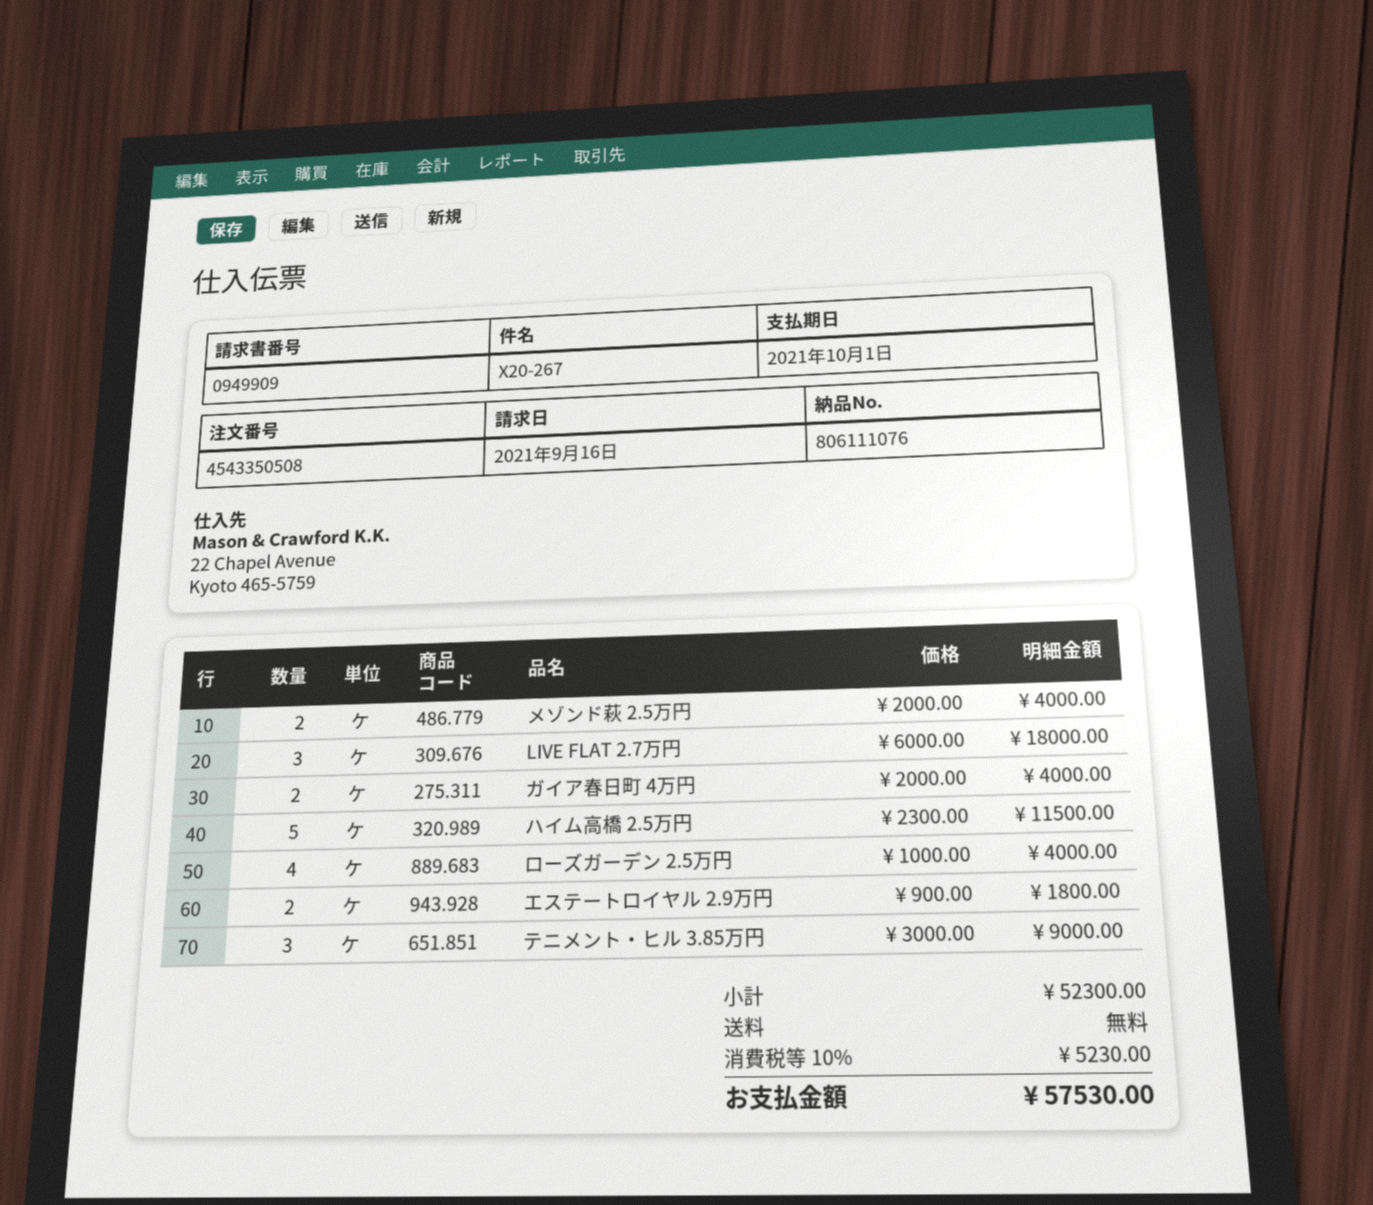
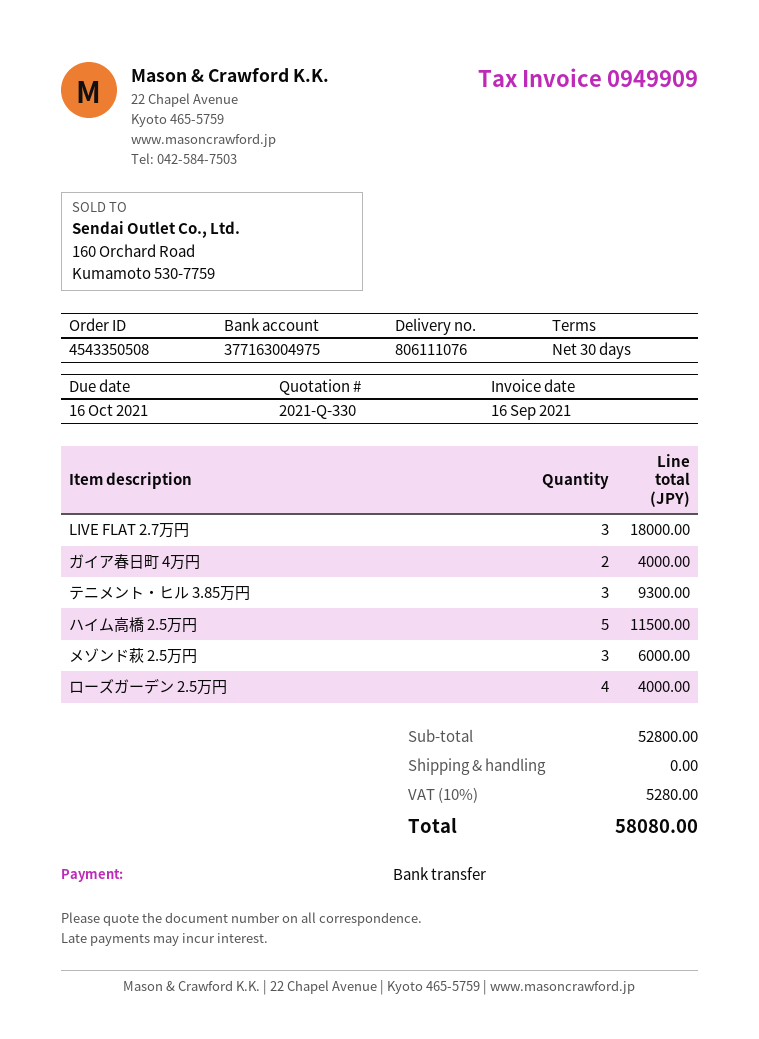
due date: 2021-10-01 -> 2021-10-16
メゾンド萩 2.5万円: 2 for 4000.00 -> 3 for 6000.00
エステートロイヤル 2.9万円: 2 for 1800.00 -> none
テニメント・ヒル 3.85万円: 3 for 9000.00 -> 3 for 9300.00
subtotal: 52300.00 -> 52800.00
tax: 10% = 5230.00 -> 10% = 5280.00
total: 57530.00 -> 58080.00

